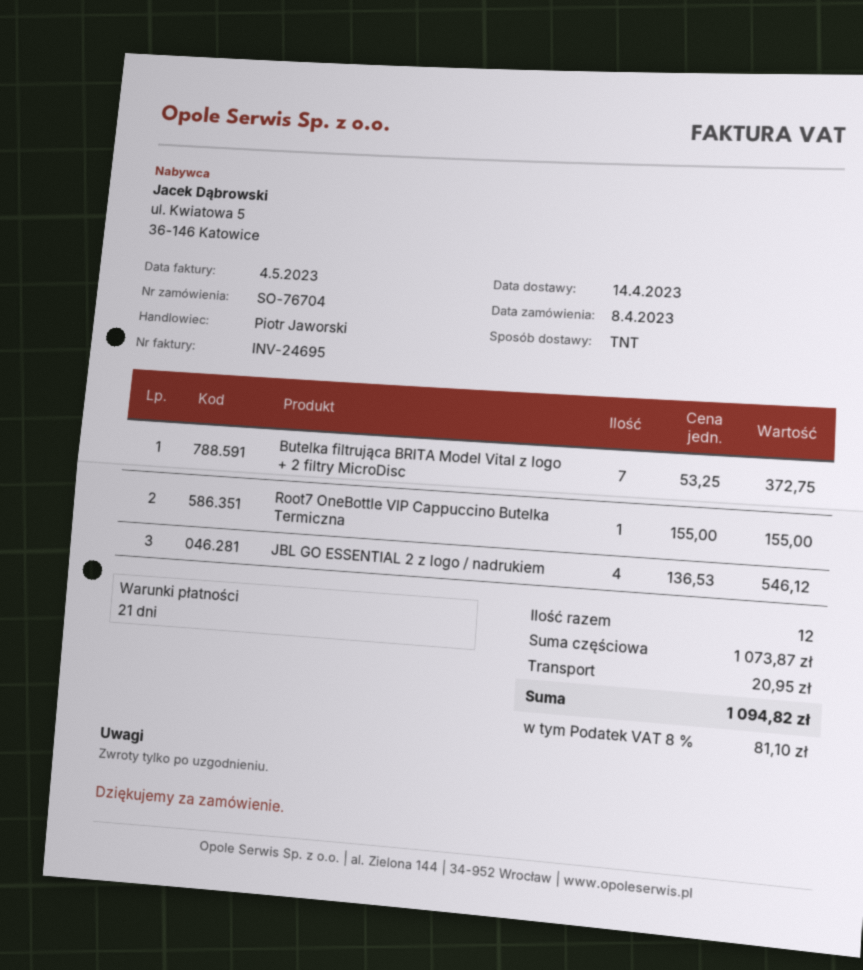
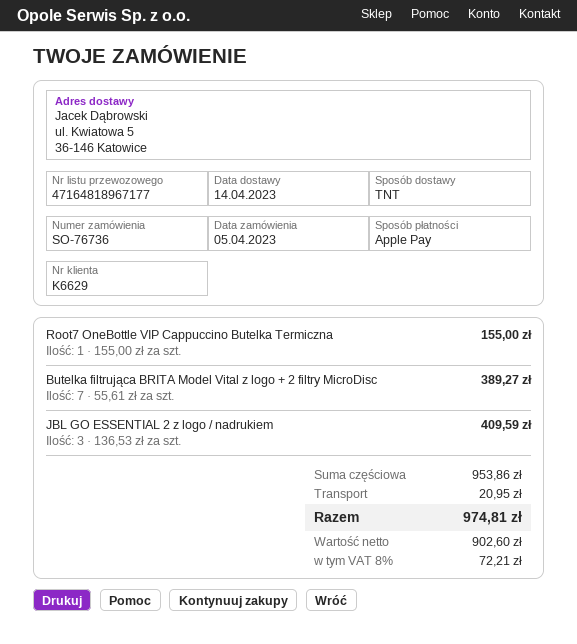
order number: SO-76704 -> SO-76736
order date: 2023-04-08 -> 2023-04-05
Butelka filtrująca BRITA Model Vital z logo + 2 filtry MicroDisc: 7 x 53.25 = 372.75 -> 7 x 55.61 = 389.27
JBL GO ESSENTIAL 2 z logo / nadrukiem: 4 x 136.53 = 546.12 -> 3 x 136.53 = 409.59
subtotal: 1073.87 -> 953.86
tax: 8% = 81.10 -> 8% = 72.21
total: 1094.82 -> 974.81

